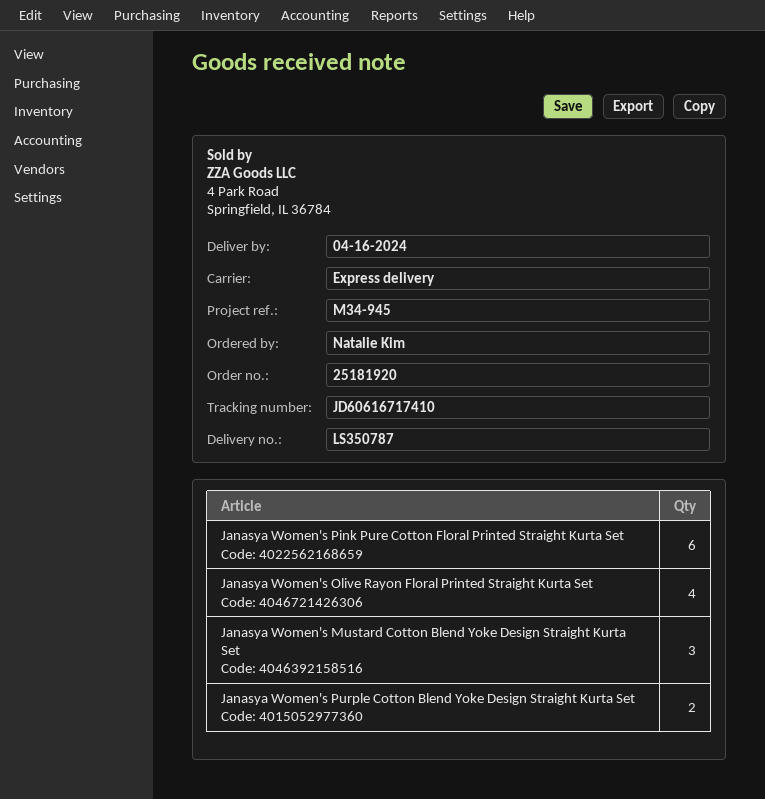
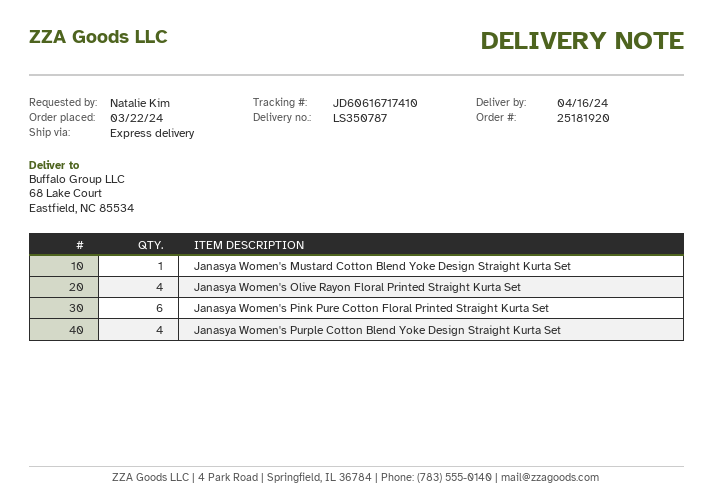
Janasya Women's Mustard Cotton Blend Yoke Design Straight Kurta Set: 3 -> 1
Janasya Women's Purple Cotton Blend Yoke Design Straight Kurta Set: 2 -> 4

